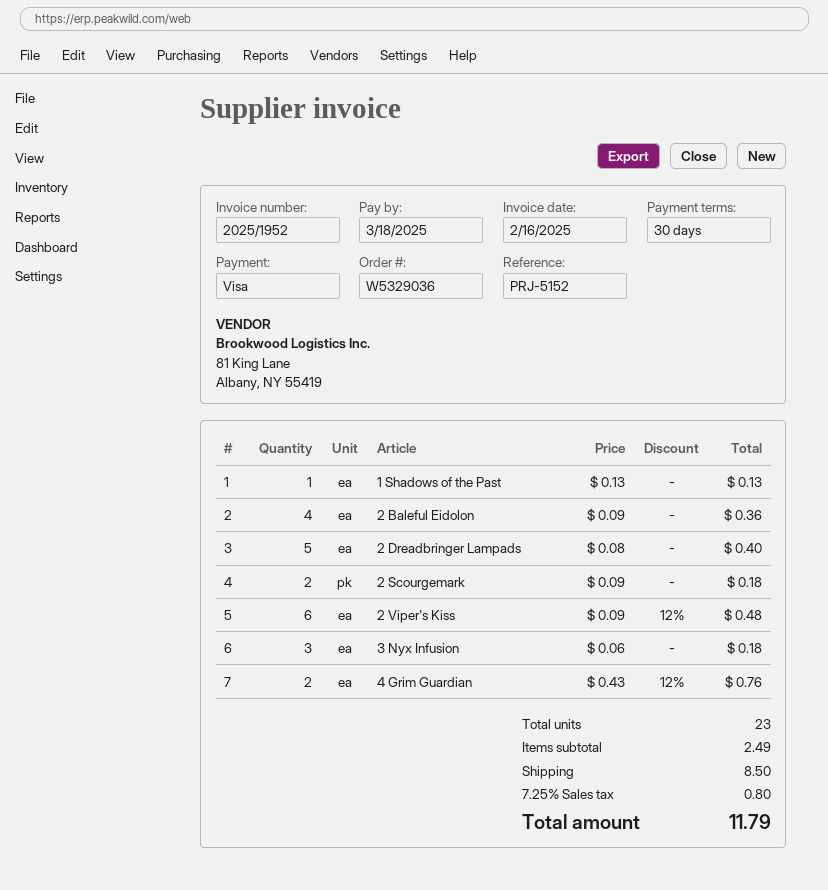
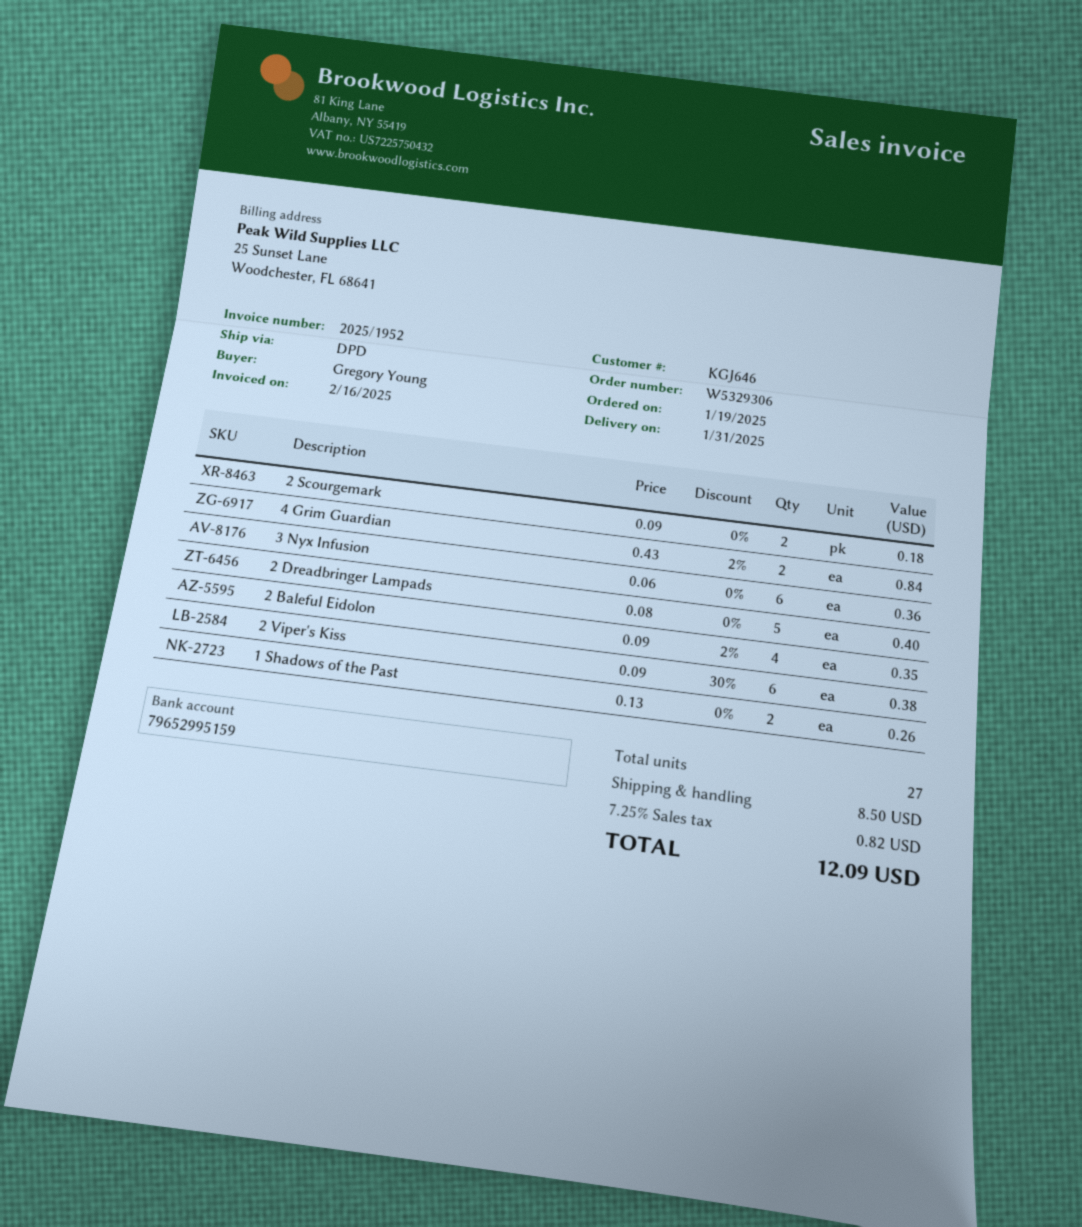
order number: W5329036 -> W5329306
1 Shadows of the Past: 1 x 0.13 = 0.13 -> 2 x 0.13 = 0.26
2 Baleful Eidolon: 4 x 0.09 = 0.36 -> 4 x 0.09 - 2% = 0.35
2 Viper's Kiss: 6 x 0.09 - 12% = 0.48 -> 6 x 0.09 - 30% = 0.38
3 Nyx Infusion: 3 x 0.06 = 0.18 -> 6 x 0.06 = 0.36
4 Grim Guardian: 2 x 0.43 - 12% = 0.76 -> 2 x 0.43 - 2% = 0.84
total quantity: 23 -> 27
tax: 7.25% = 0.80 -> 7.25% = 0.82
total: 11.79 -> 12.09

